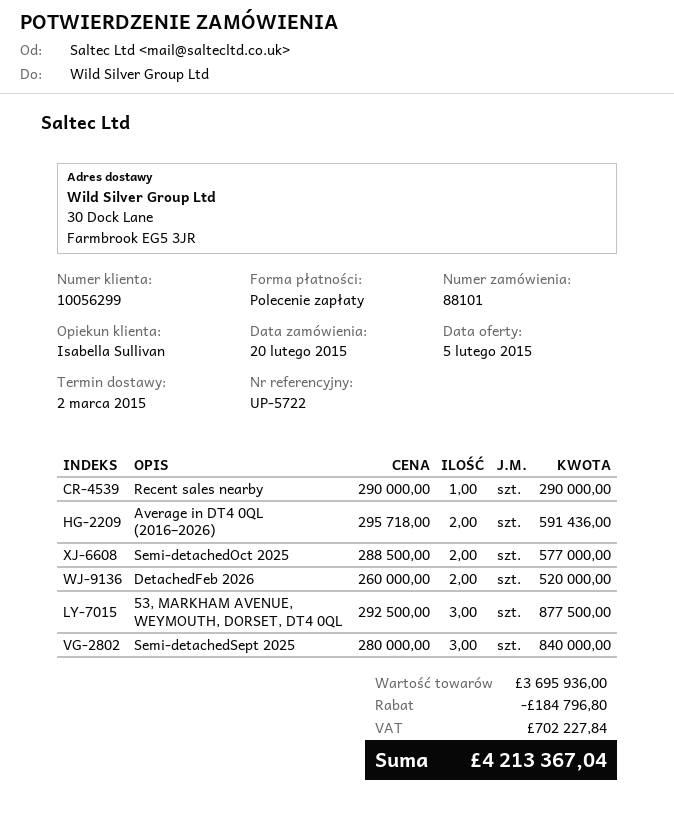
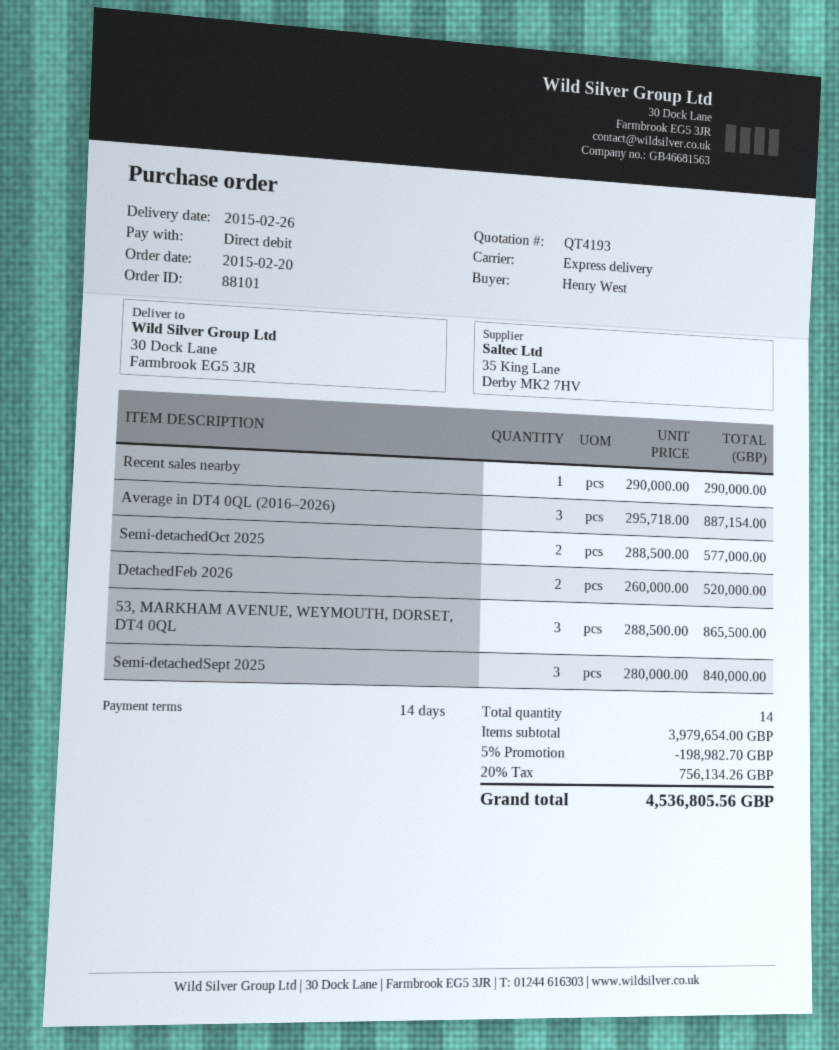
delivery date: 2015-03-02 -> 2015-02-26
Average in DT4 0QL (2016–2026): 2 x 295718.00 = 591436.00 -> 3 x 295718.00 = 887154.00
53, MARKHAM AVENUE, WEYMOUTH, DORSET, DT4 0QL: 3 x 292500.00 = 877500.00 -> 3 x 288500.00 = 865500.00
subtotal: 3695936.00 -> 3979654.00
discount: 184796.80 -> 198982.70
tax: 702227.84 -> 756134.26
total: 4213367.04 -> 4536805.56

